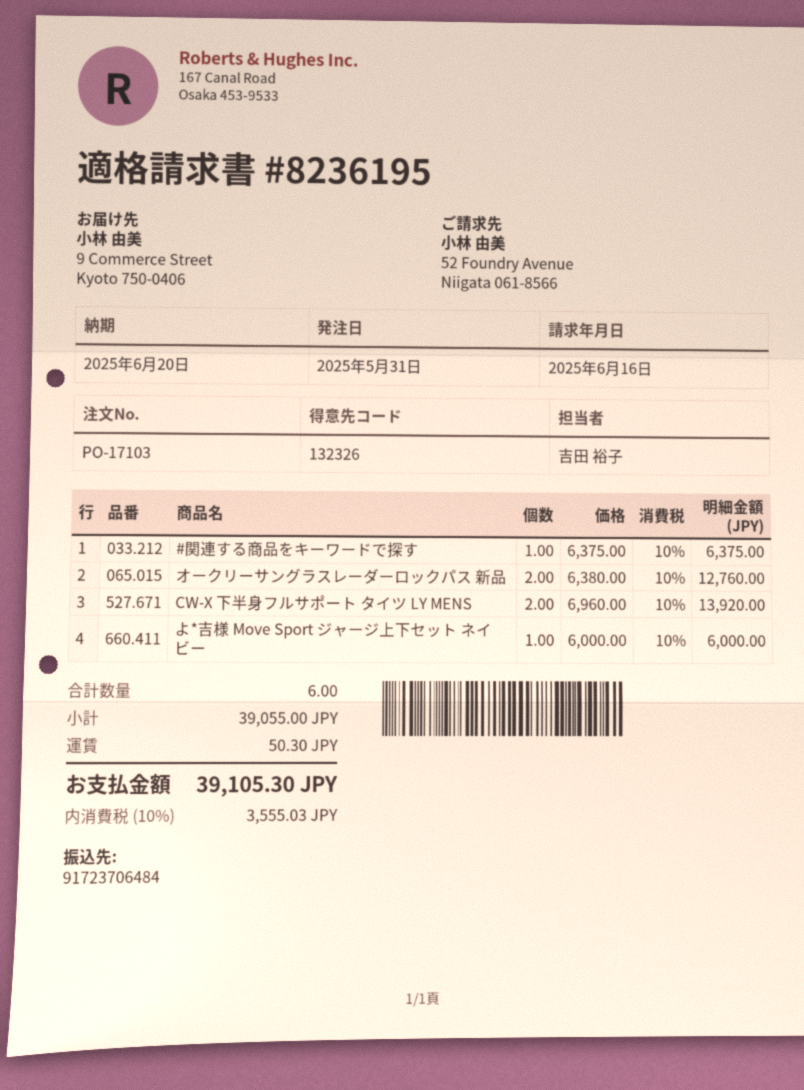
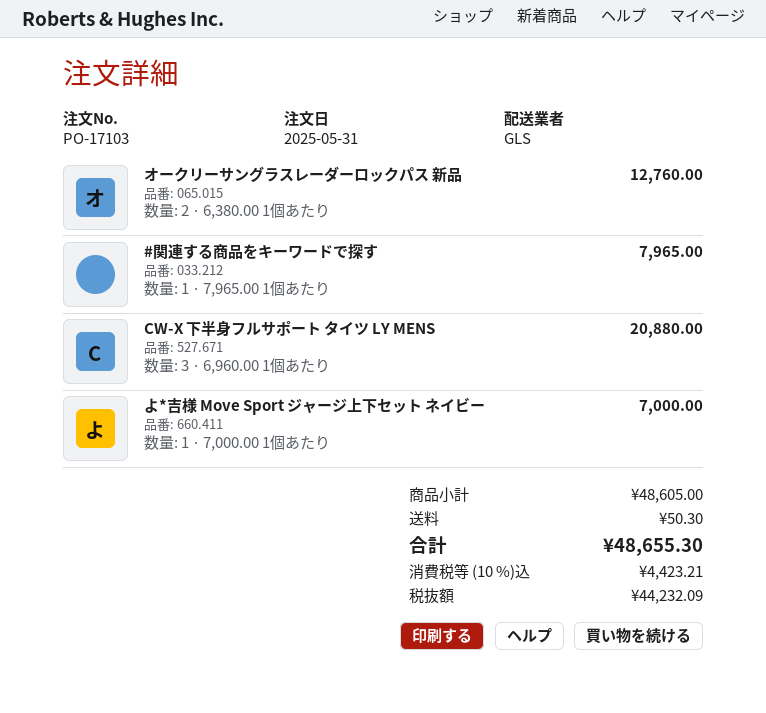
#関連する商品をキーワードで探す: 1 x 6375.00 = 6375.00 -> 1 x 7965.00 = 7965.00
CW-X 下半身フルサポート タイツ LY MENS: 2 x 6960.00 = 13920.00 -> 3 x 6960.00 = 20880.00
よ*吉様 Move Sport ジャージ上下セット ネイビー: 1 x 6000.00 = 6000.00 -> 1 x 7000.00 = 7000.00
subtotal: 39055.00 -> 48605.00
tax: 10% = 3555.03 -> 10% = 4423.21
total: 39105.30 -> 48655.30

